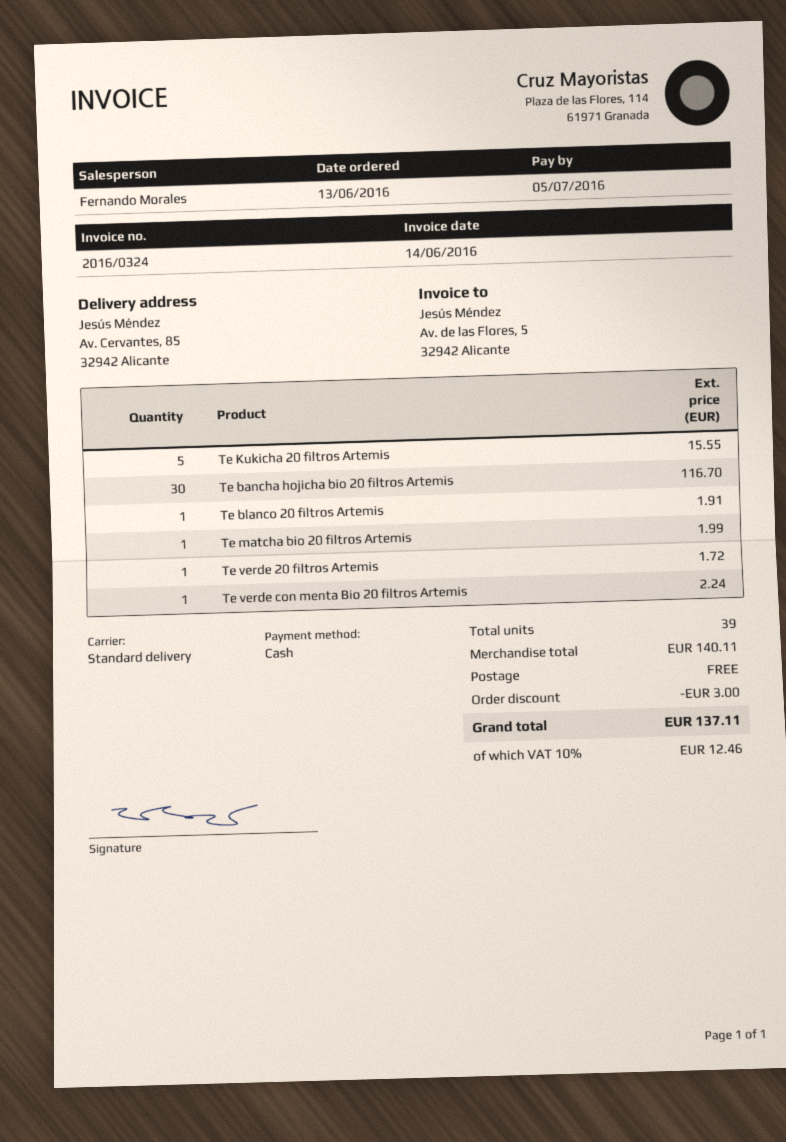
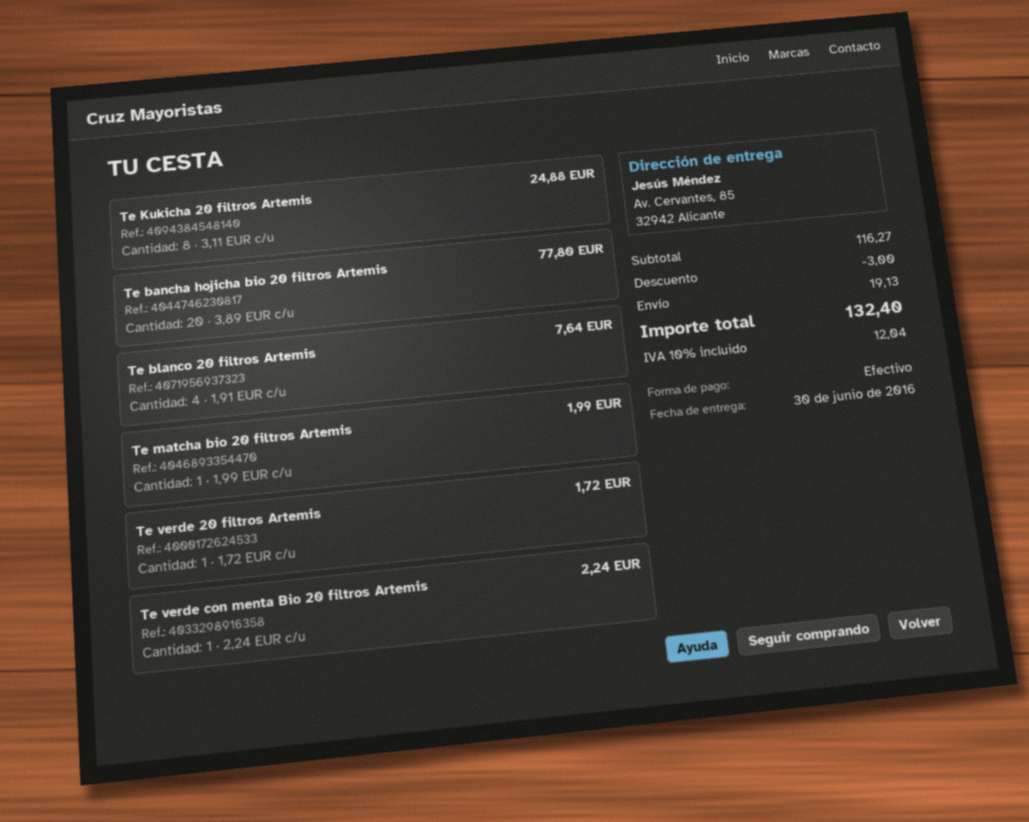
Te Kukicha 20 filtros Artemis: 5 for 15.55 -> 8 for 24.88
Te bancha hojicha bio 20 filtros Artemis: 30 for 116.70 -> 20 for 77.80
Te blanco 20 filtros Artemis: 1 for 1.91 -> 4 for 7.64
subtotal: 140.11 -> 116.27
shipping: 0.00 -> 19.13
tax: 10% = 12.46 -> 10% = 12.04
total: 137.11 -> 132.40

